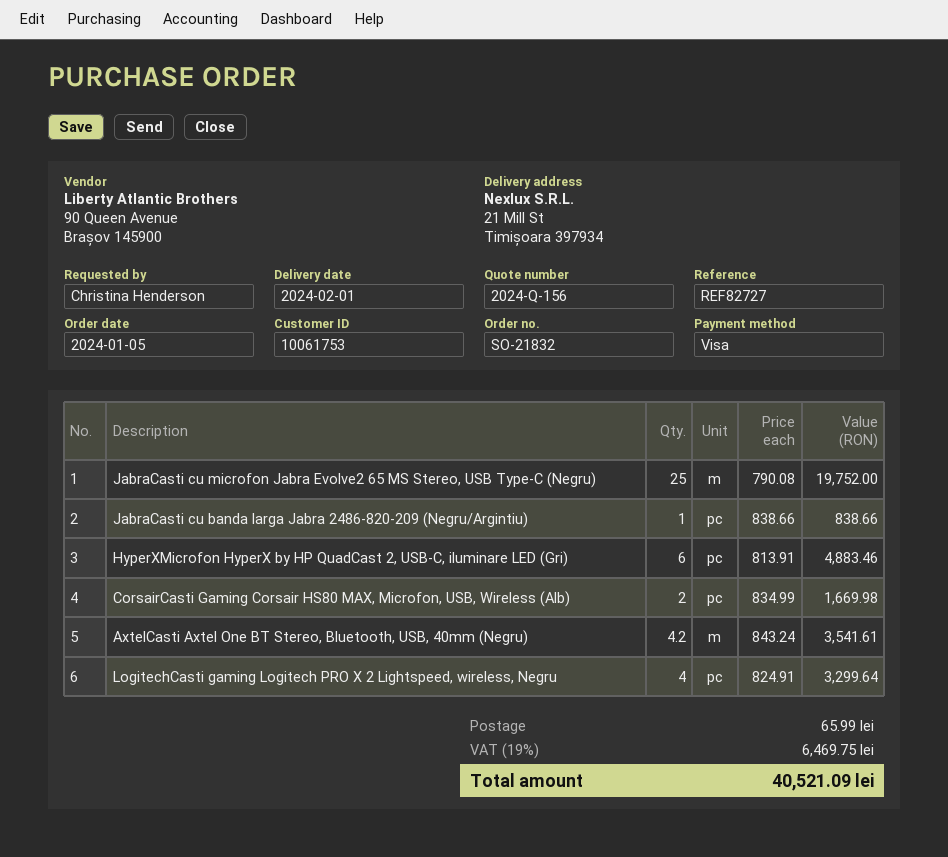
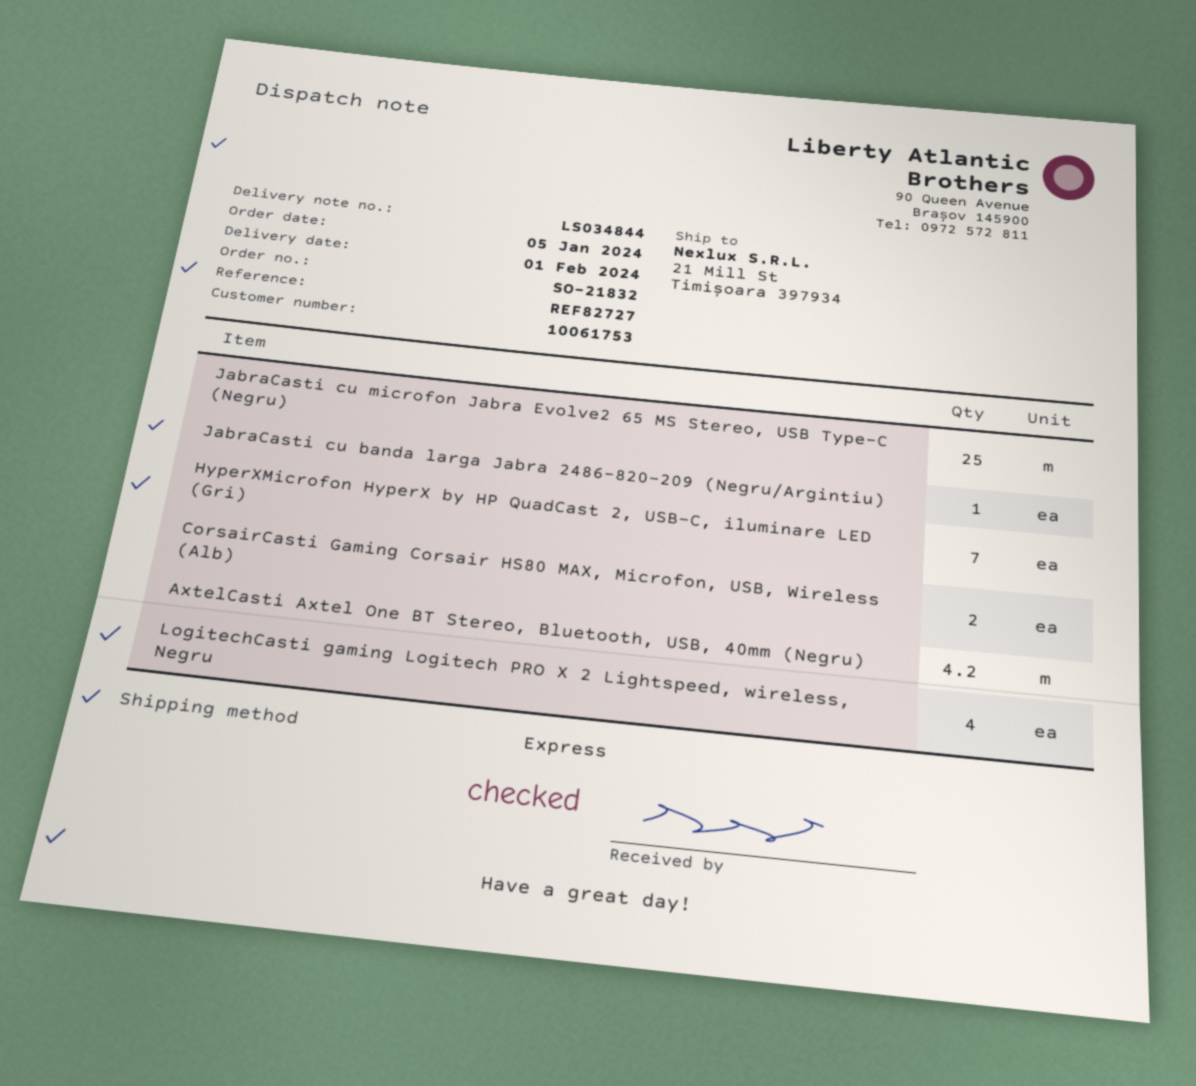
HyperXMicrofon HyperX by HP QuadCast 2, USB-C, iluminare LED (Gri): 6 -> 7

